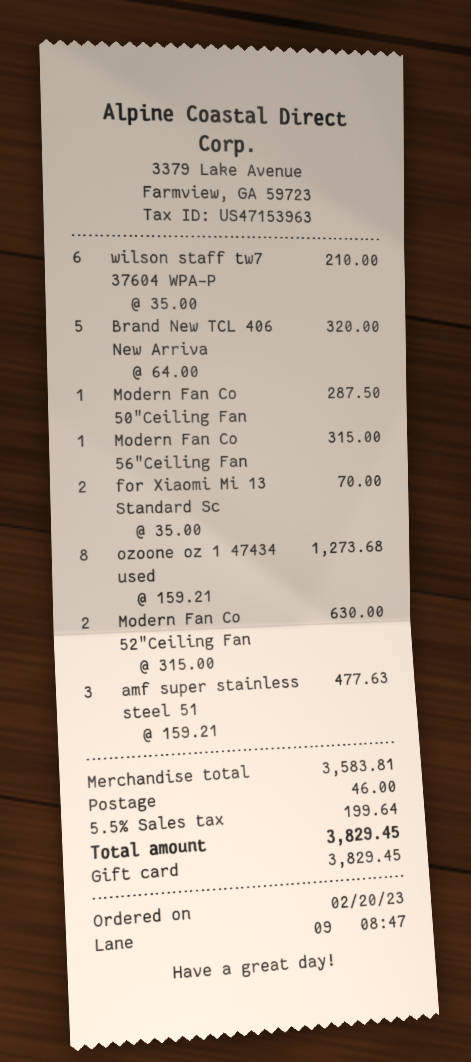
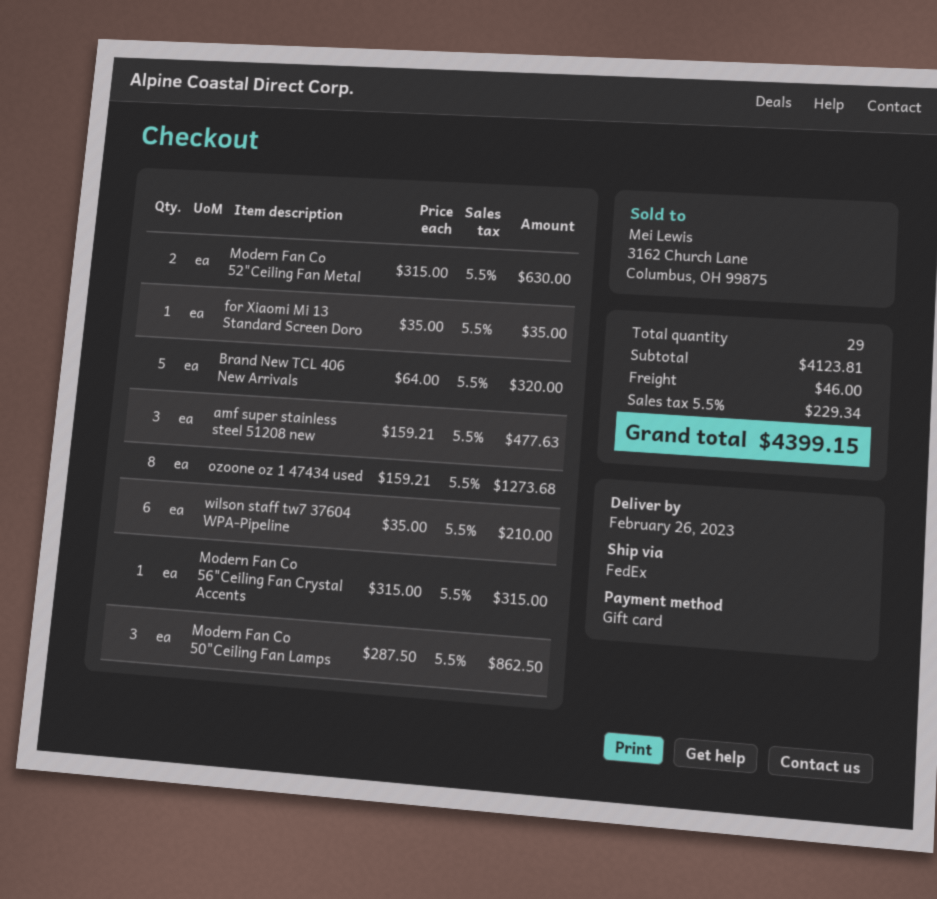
Modern Fan Co 50"Ceiling Fan: 1 x 287.50 = 287.50 -> 3 x 287.50 = 862.50
for Xiaomi Mi 13 Standard Sc: 2 x 35.00 = 70.00 -> 1 x 35.00 = 35.00
subtotal: 3583.81 -> 4123.81
tax: 5.5% = 199.64 -> 5.5% = 229.34
total: 3829.45 -> 4399.15

